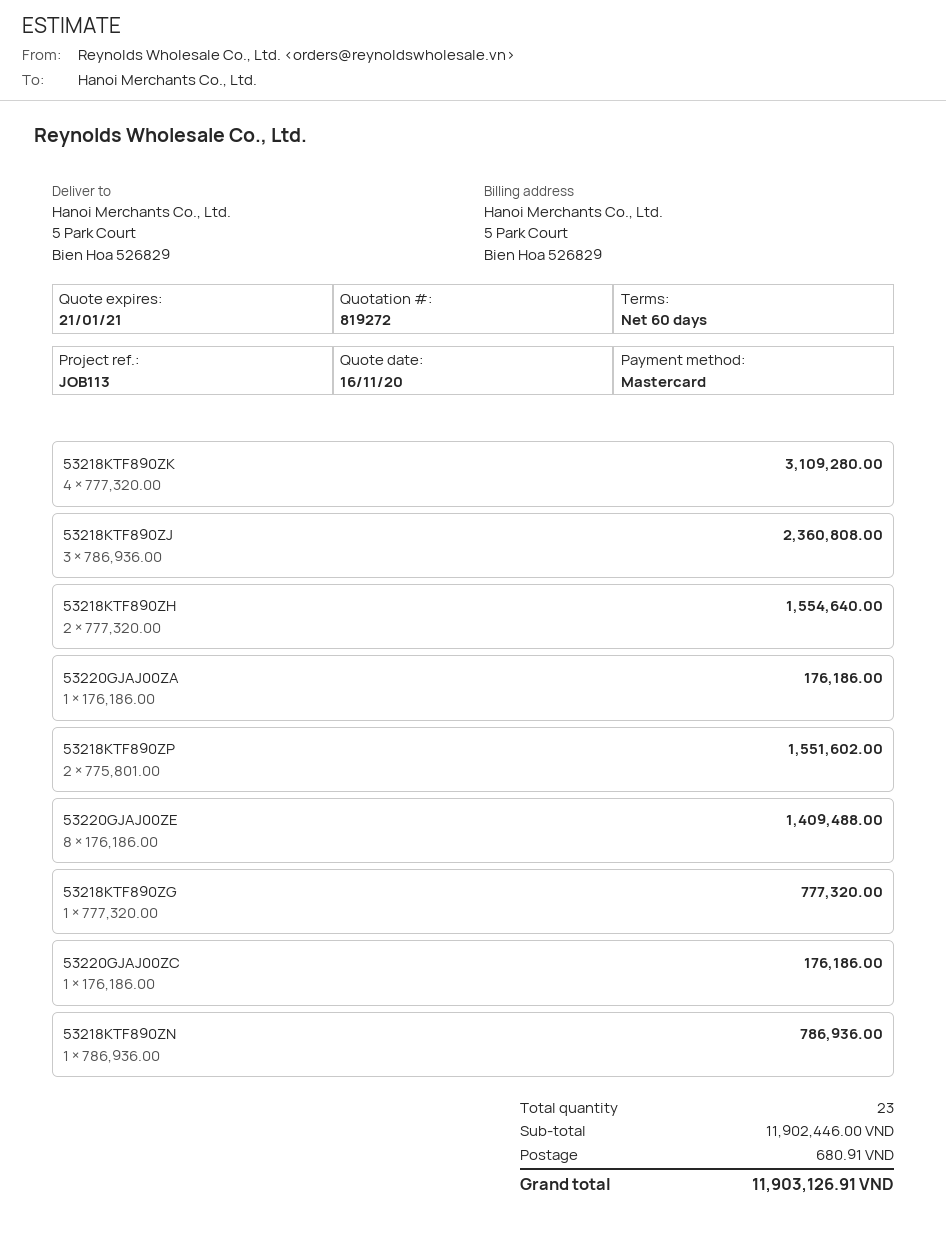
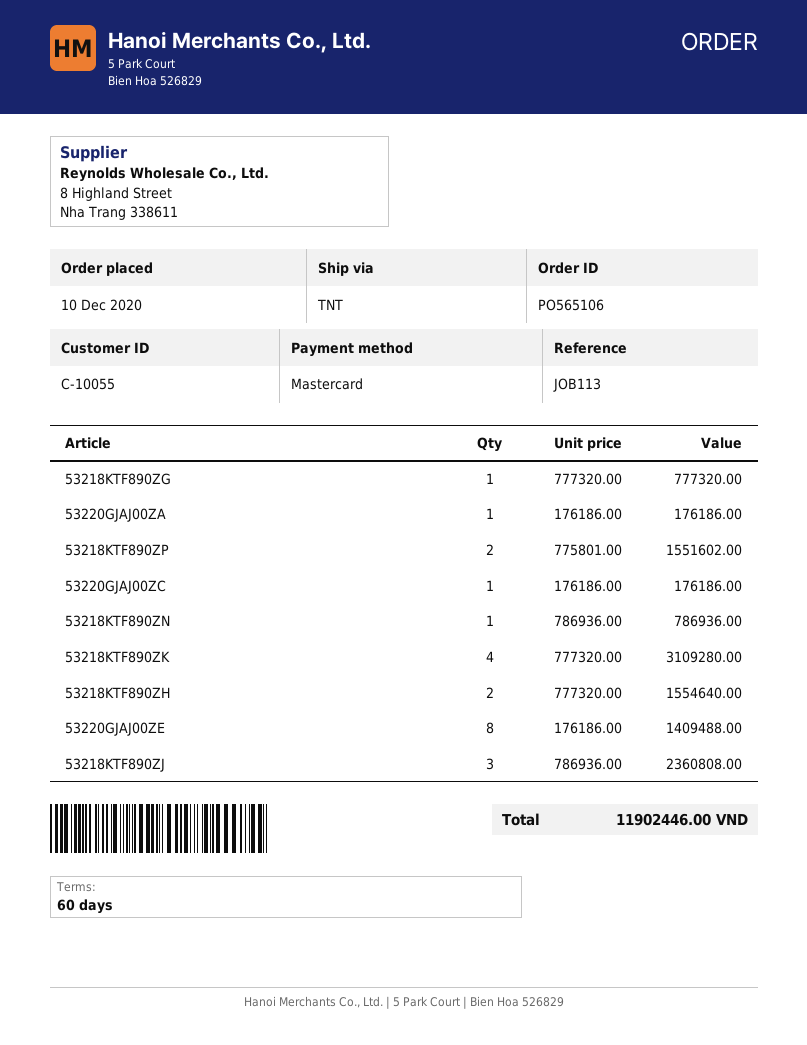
shipping: 680.91 -> none
total: 11903126.91 -> 11902446.00

